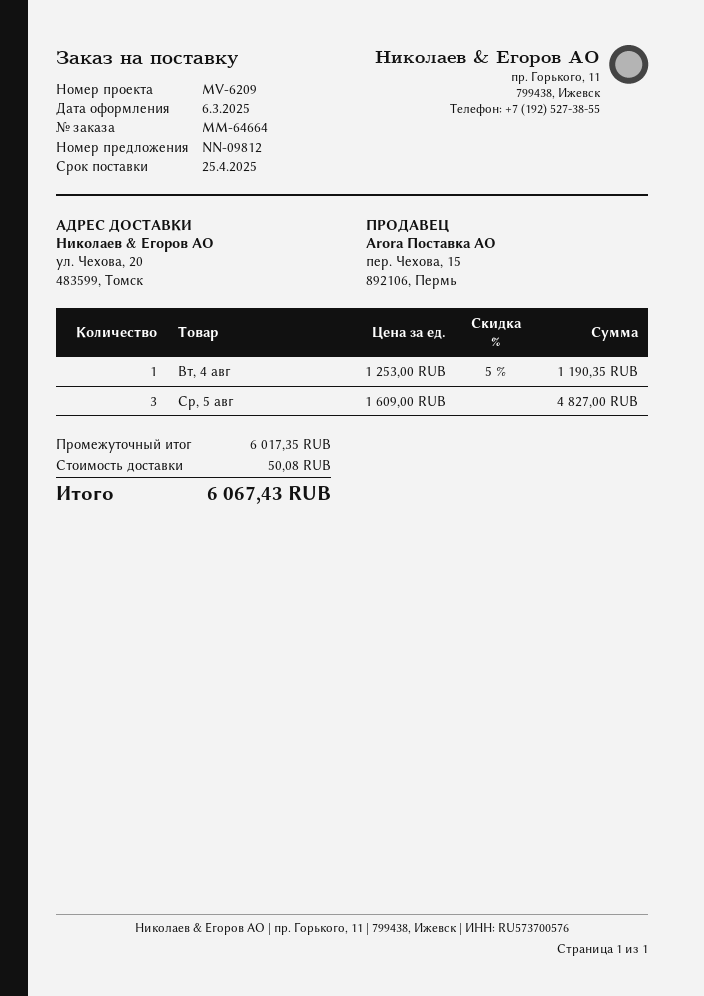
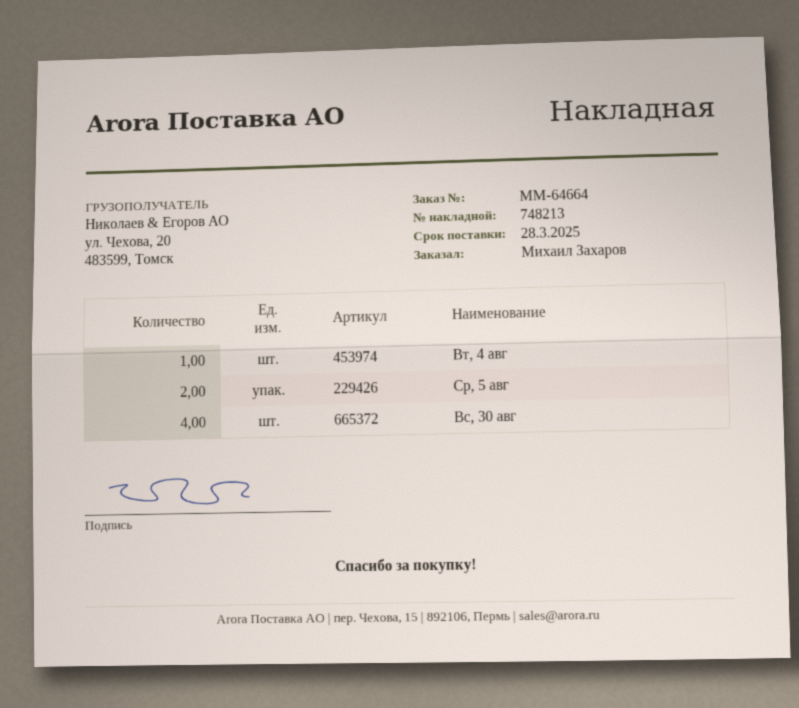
delivery date: 2025-04-25 -> 2025-03-28
Ср, 5 авг: 3 -> 2
Вс, 30 авг: none -> 4

